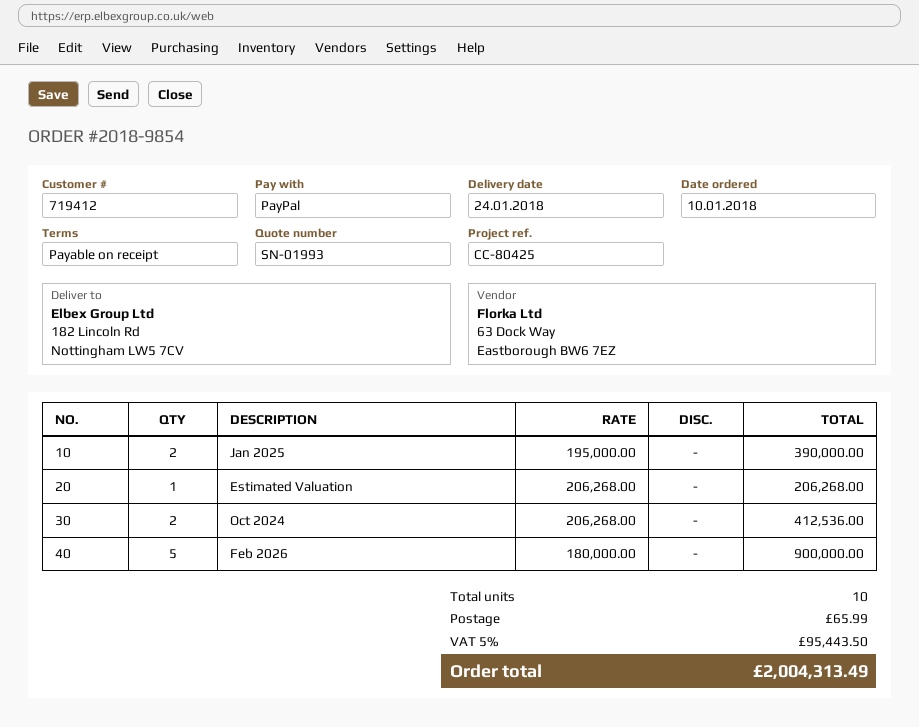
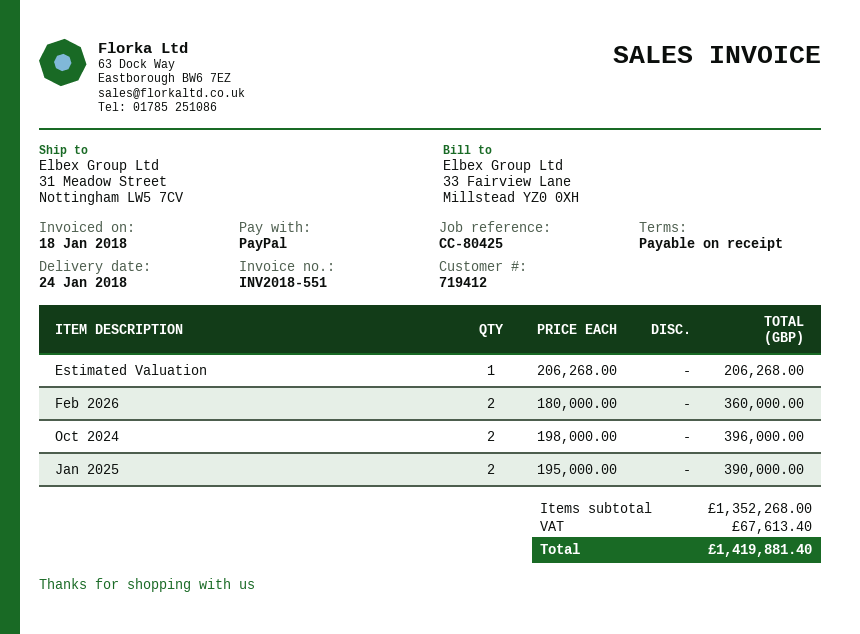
ship to: 182 Lincoln Rd, Nottingham LW5 7CV -> 31 Meadow Street, Nottingham LW5 7CV
Oct 2024: 2 x 206268.00 = 412536.00 -> 2 x 198000.00 = 396000.00
Feb 2026: 5 x 180000.00 = 900000.00 -> 2 x 180000.00 = 360000.00
shipping: 65.99 -> none
tax: 95443.50 -> 67613.40
total: 2004313.49 -> 1419881.40

